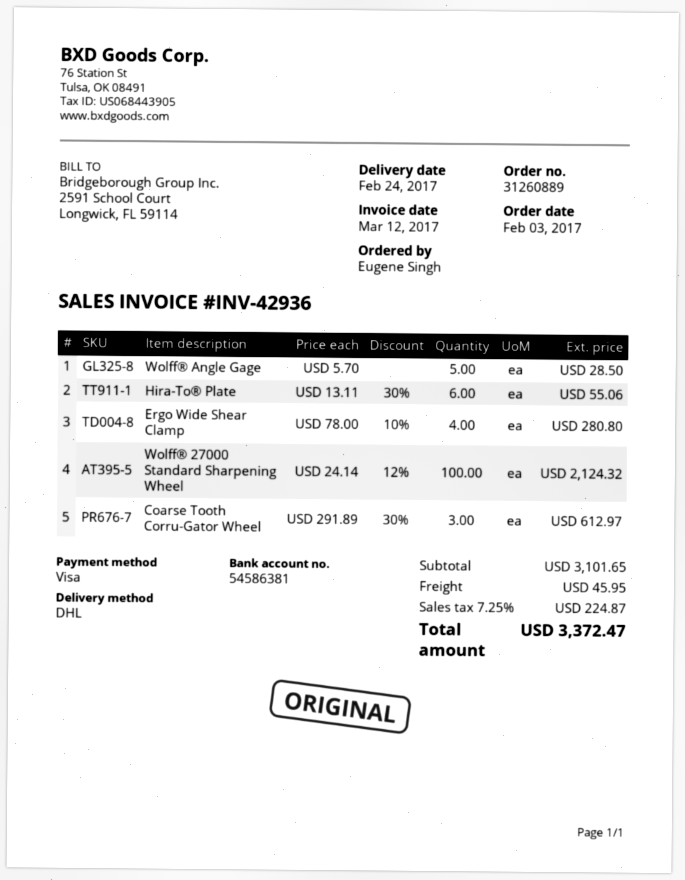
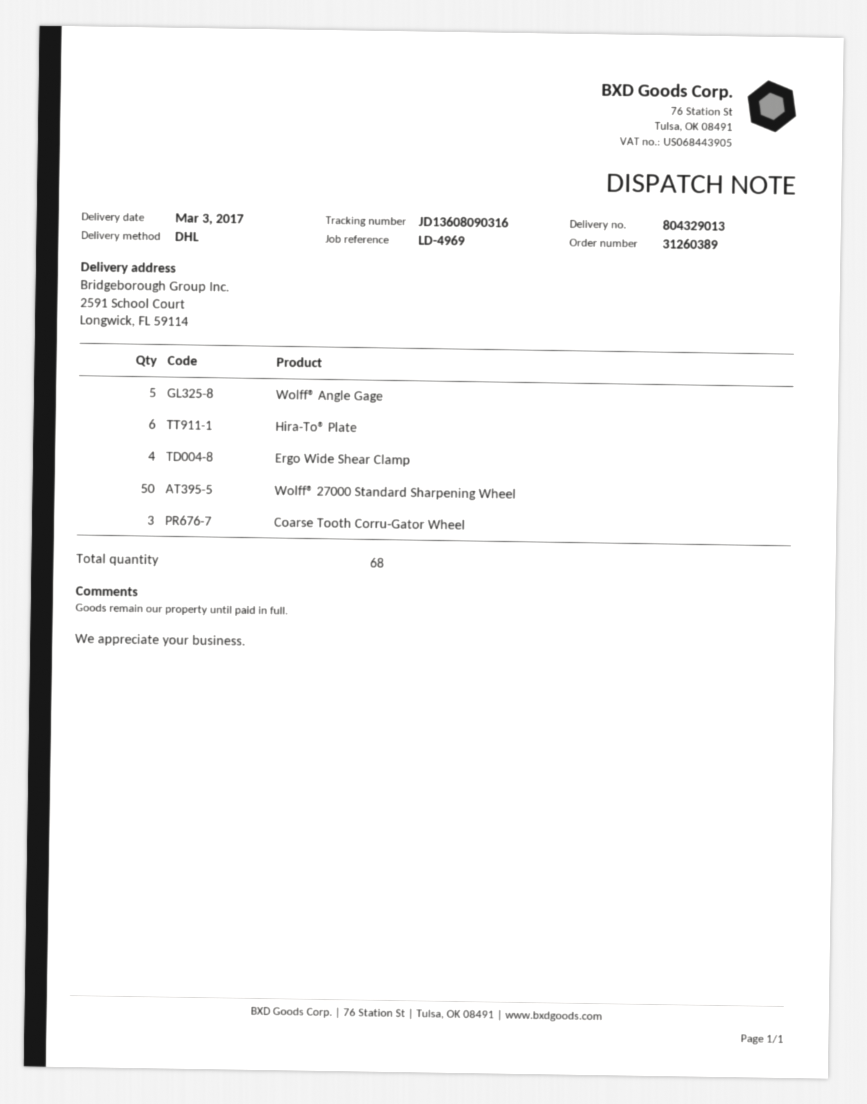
order number: 31260889 -> 31260389
delivery date: 2017-02-24 -> 2017-03-03
Wolff® 27000 Standard Sharpening Wheel: 100 -> 50

